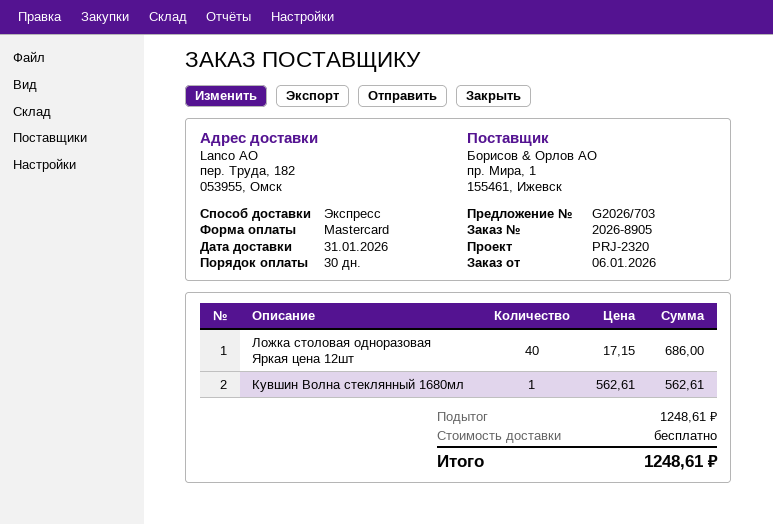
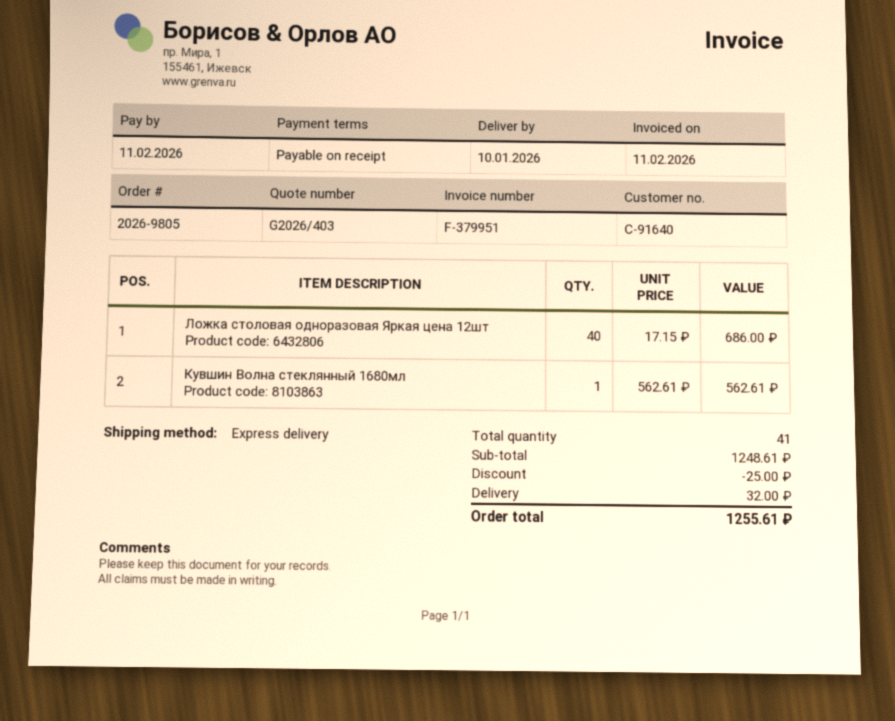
quote number: G2026/703 -> G2026/403
order number: 2026-8905 -> 2026-9805
delivery date: 2026-01-31 -> 2026-01-10
payment terms: 30 days -> on receipt
discount: none -> 25.00
shipping: 0.00 -> 32.00
total: 1248.61 -> 1255.61

